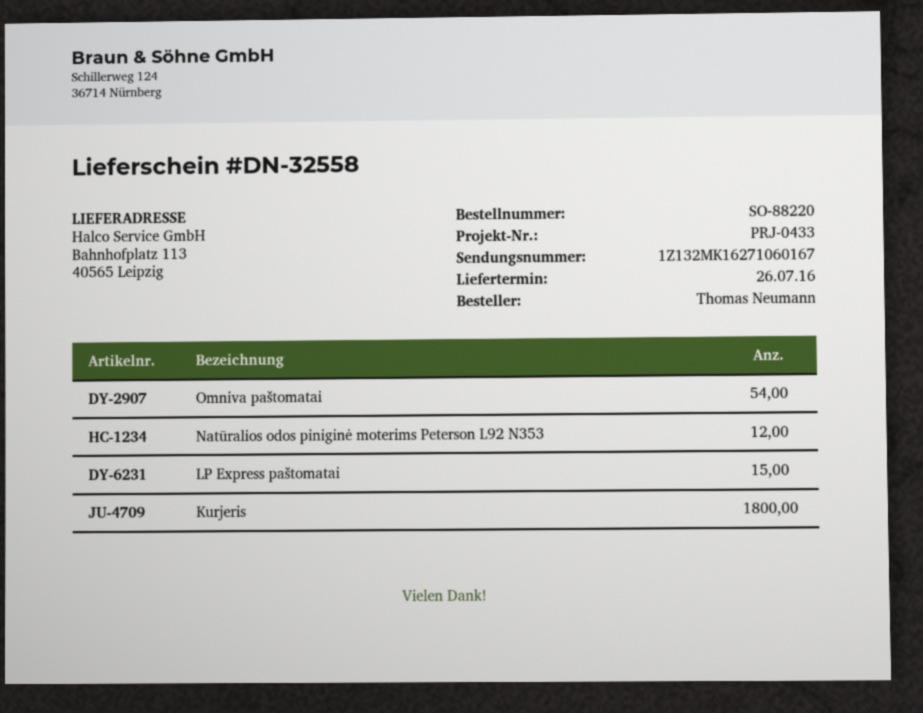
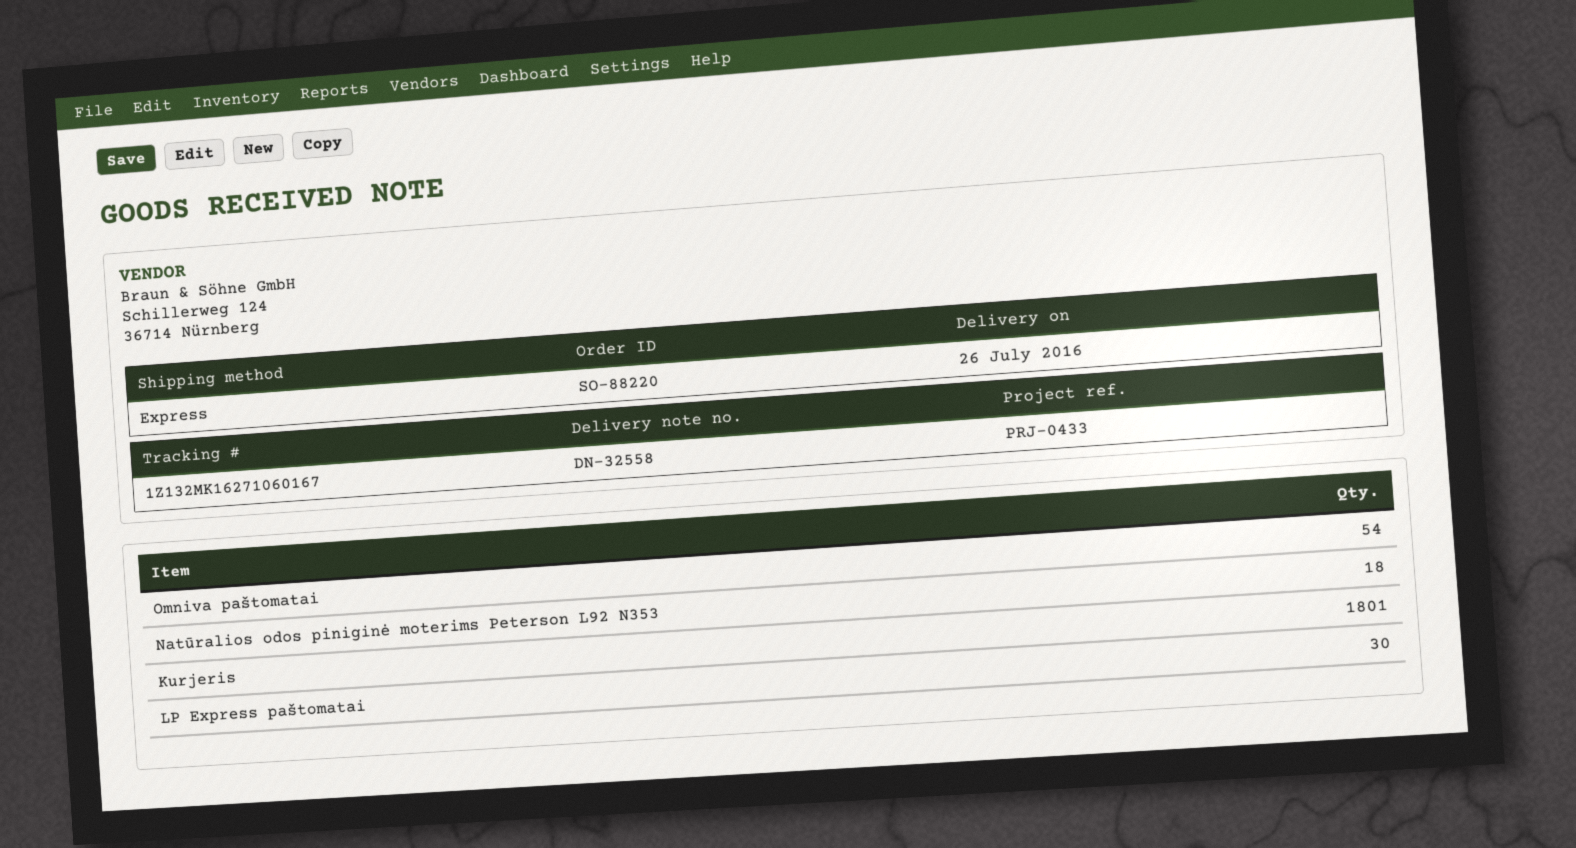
Natūralios odos piniginė moterims Peterson L92 N353: 12 -> 18
LP Express paštomatai: 15 -> 30
Kurjeris: 1800 -> 1801

